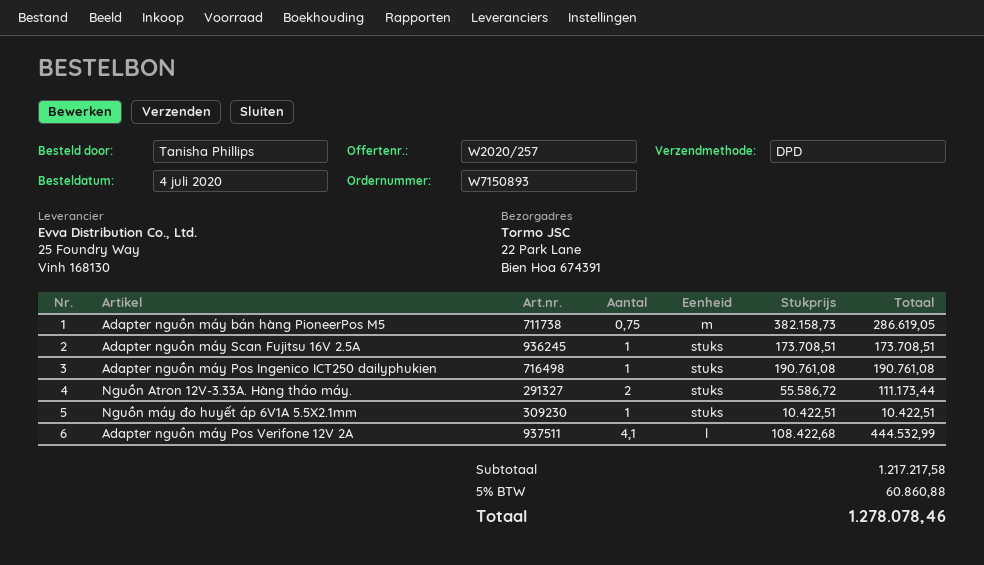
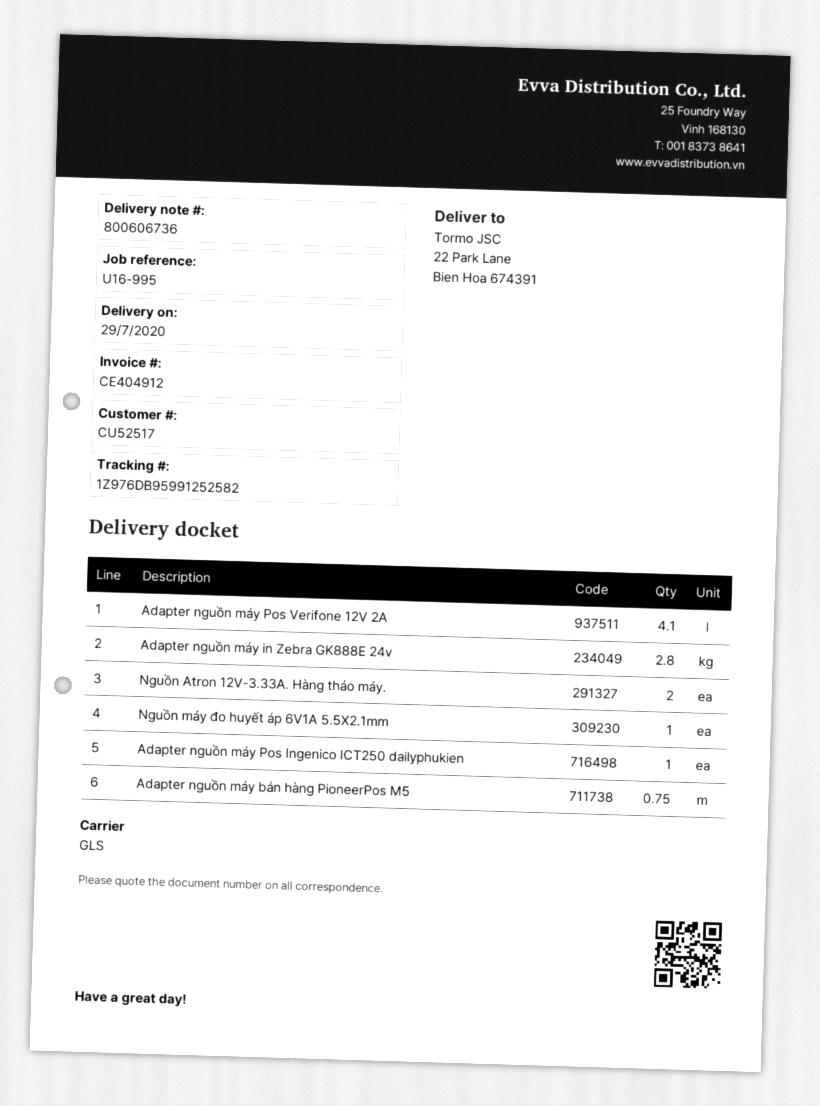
shipping method: DPD -> GLS
Adapter nguồn máy Scan Fujitsu 16V 2.5A: 1 -> none
Adapter nguồn máy in Zebra GK888E 24v: none -> 2.8

